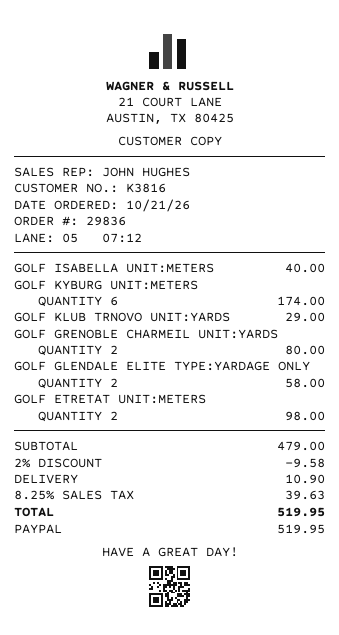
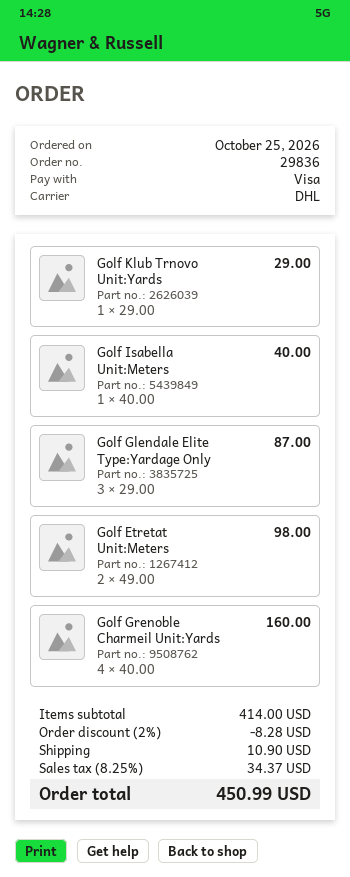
order date: 2026-10-21 -> 2026-10-25
payment method: PayPal -> Visa
GOLF KYBURG UNIT:METERS: 6 for 174.00 -> none
GOLF GRENOBLE CHARMEIL UNIT:YARDS: 2 for 80.00 -> 4 for 160.00
GOLF GLENDALE ELITE TYPE:YARDAGE ONLY: 2 for 58.00 -> 3 for 87.00
subtotal: 479.00 -> 414.00
discount: 2% = 9.58 -> 2% = 8.28
tax: 8.25% = 39.63 -> 8.25% = 34.37
total: 519.95 -> 450.99

